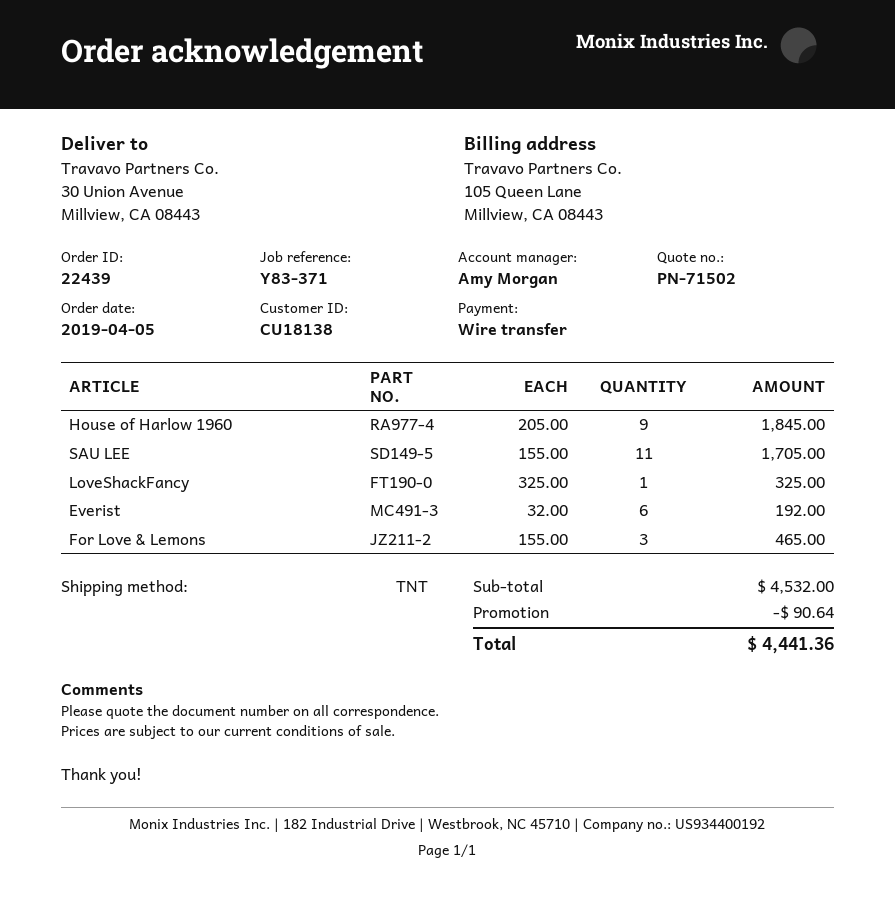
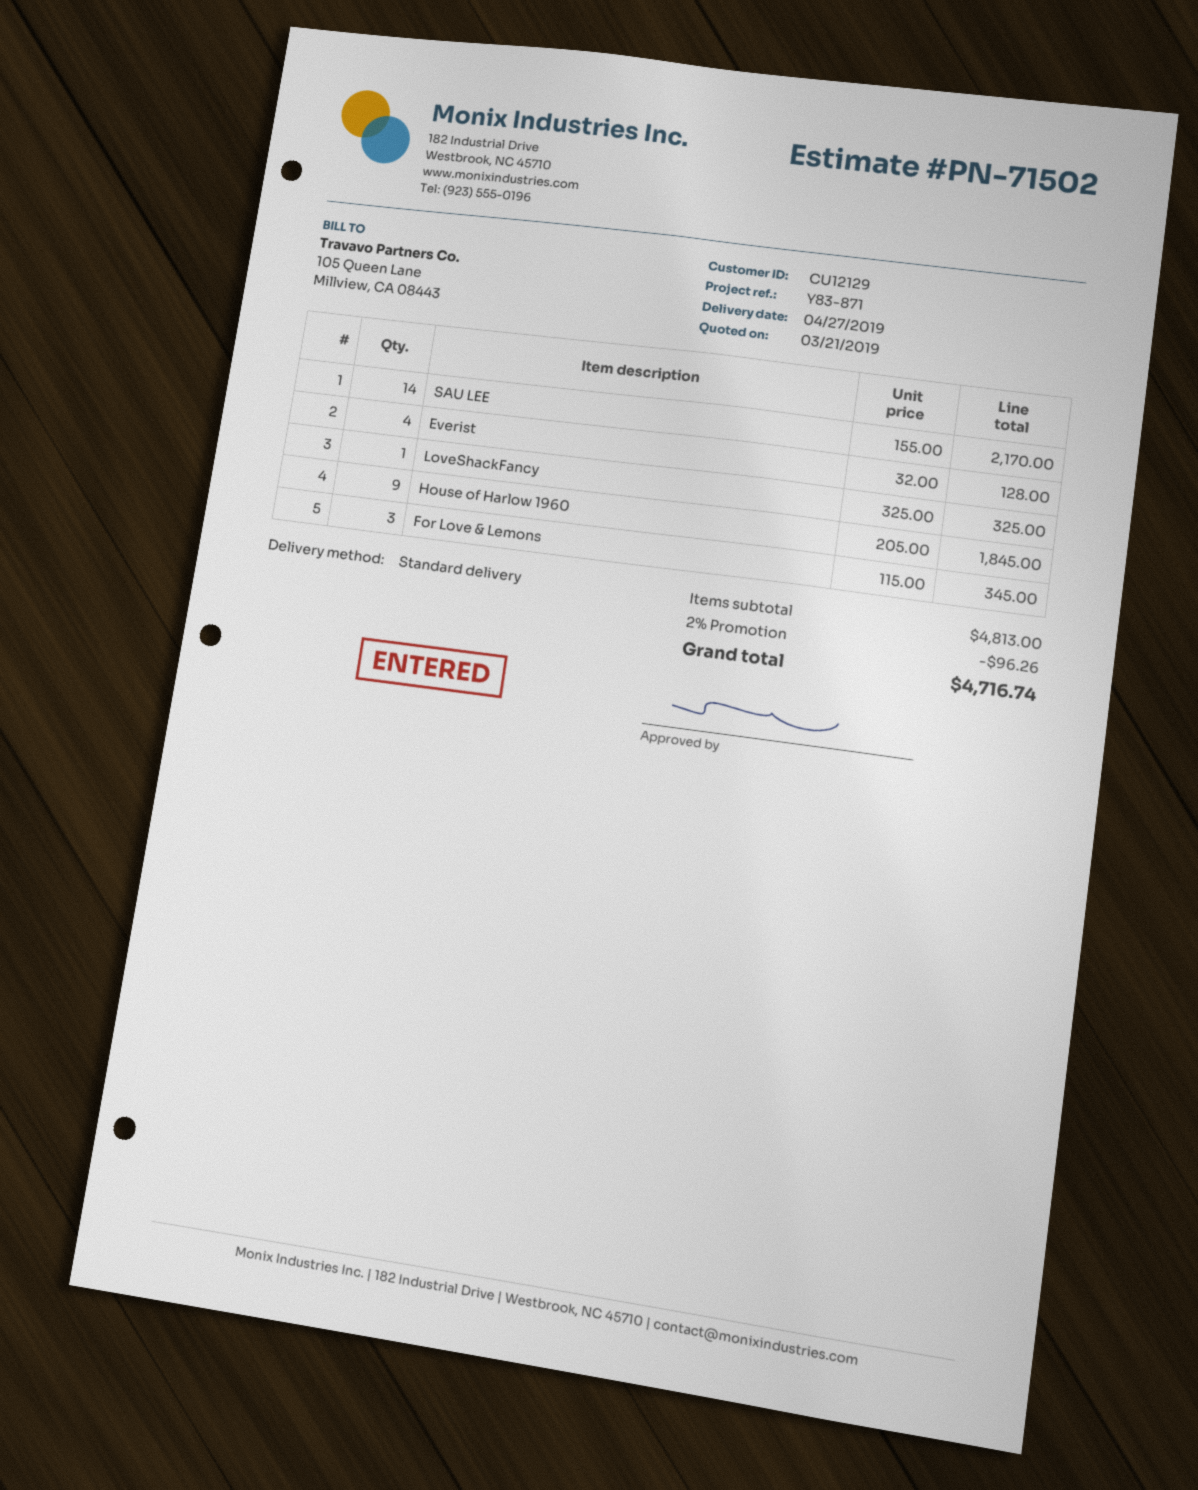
customer number: CU18138 -> CU12129
reference: Y83-371 -> Y83-871
shipping method: TNT -> standard
SAU LEE: 11 x 155.00 = 1705.00 -> 14 x 155.00 = 2170.00
Everist: 6 x 32.00 = 192.00 -> 4 x 32.00 = 128.00
For Love & Lemons: 3 x 155.00 = 465.00 -> 3 x 115.00 = 345.00
subtotal: 4532.00 -> 4813.00
discount: 90.64 -> 96.26
total: 4441.36 -> 4716.74

